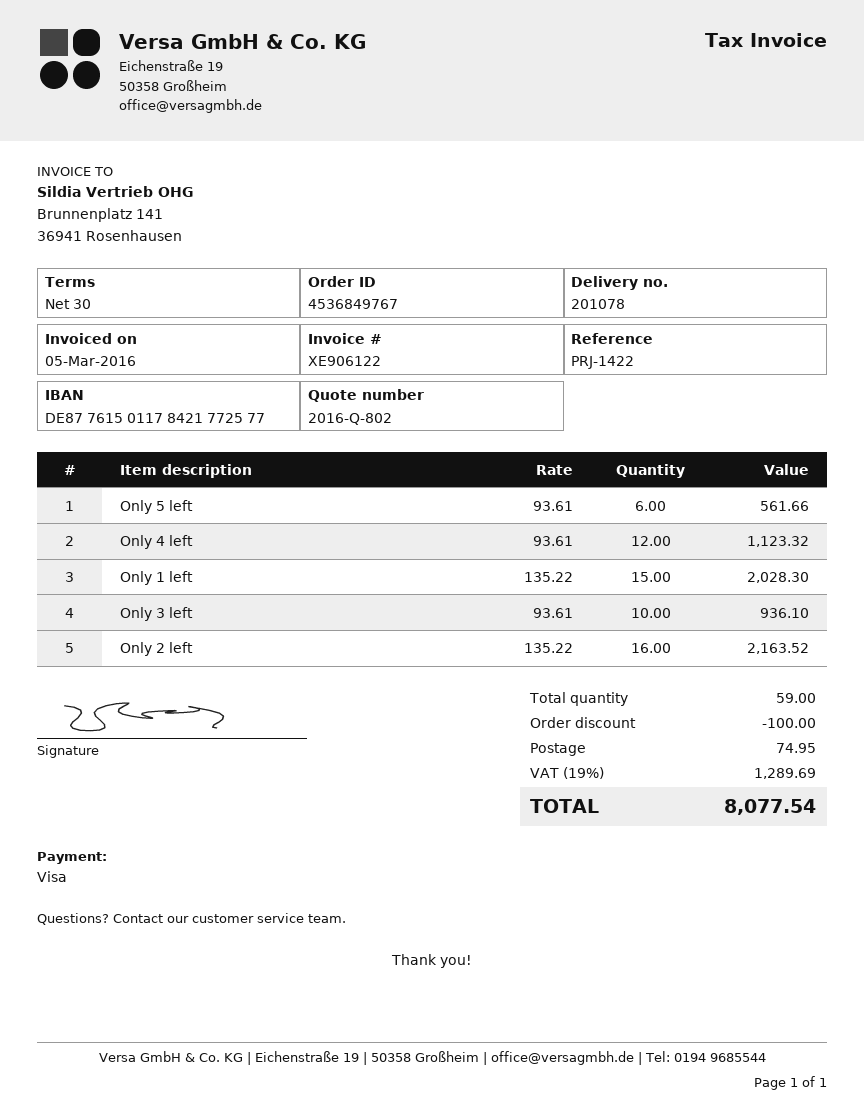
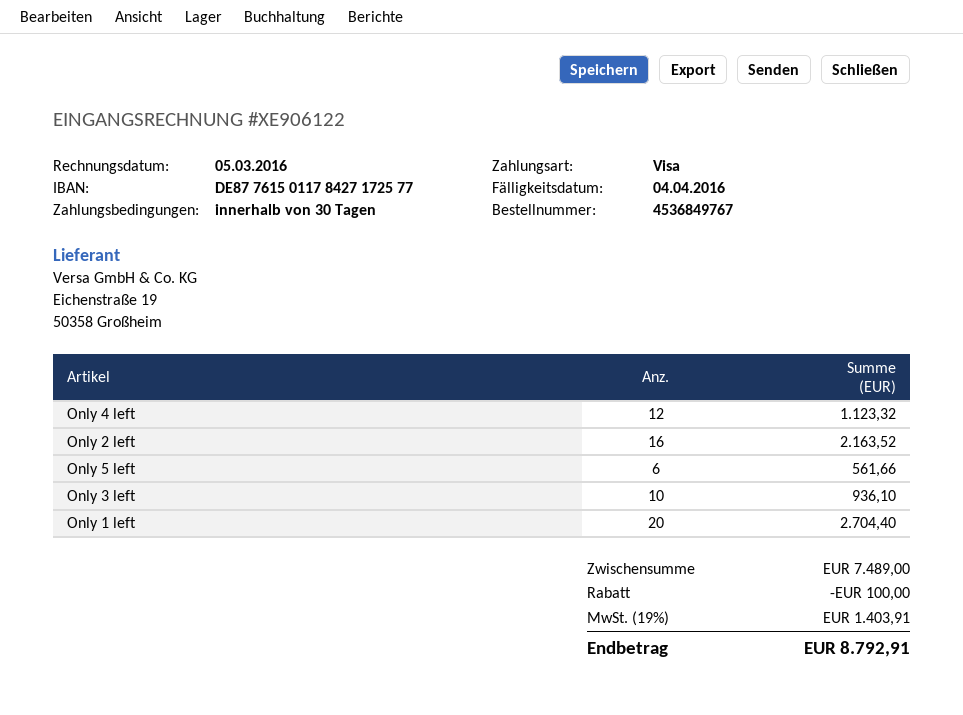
bank account: DE87761501178421772577 -> DE87761501178427172577
Only 1 left: 15 for 2028.30 -> 20 for 2704.40
shipping: 74.95 -> none
tax: 19% = 1289.69 -> 19% = 1403.91
total: 8077.54 -> 8792.91

